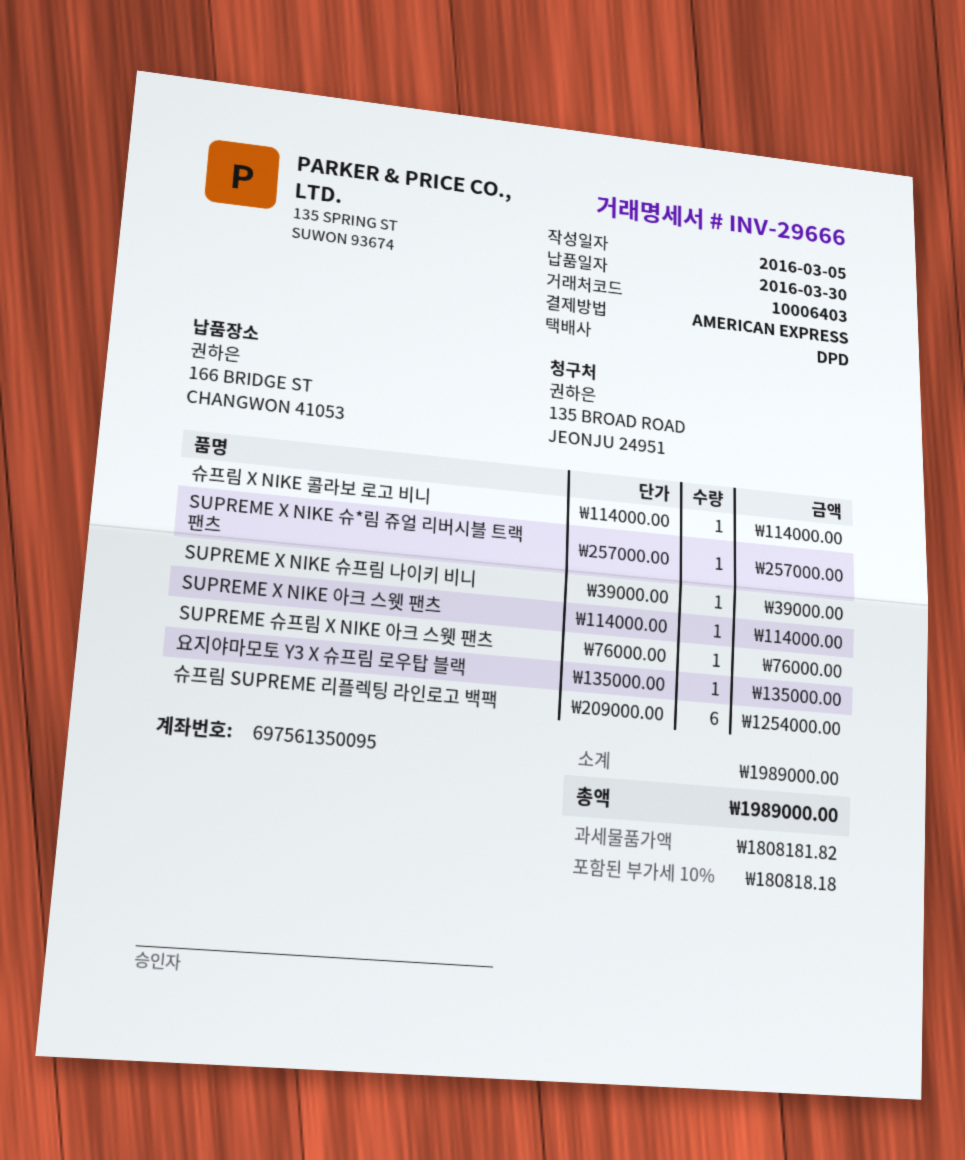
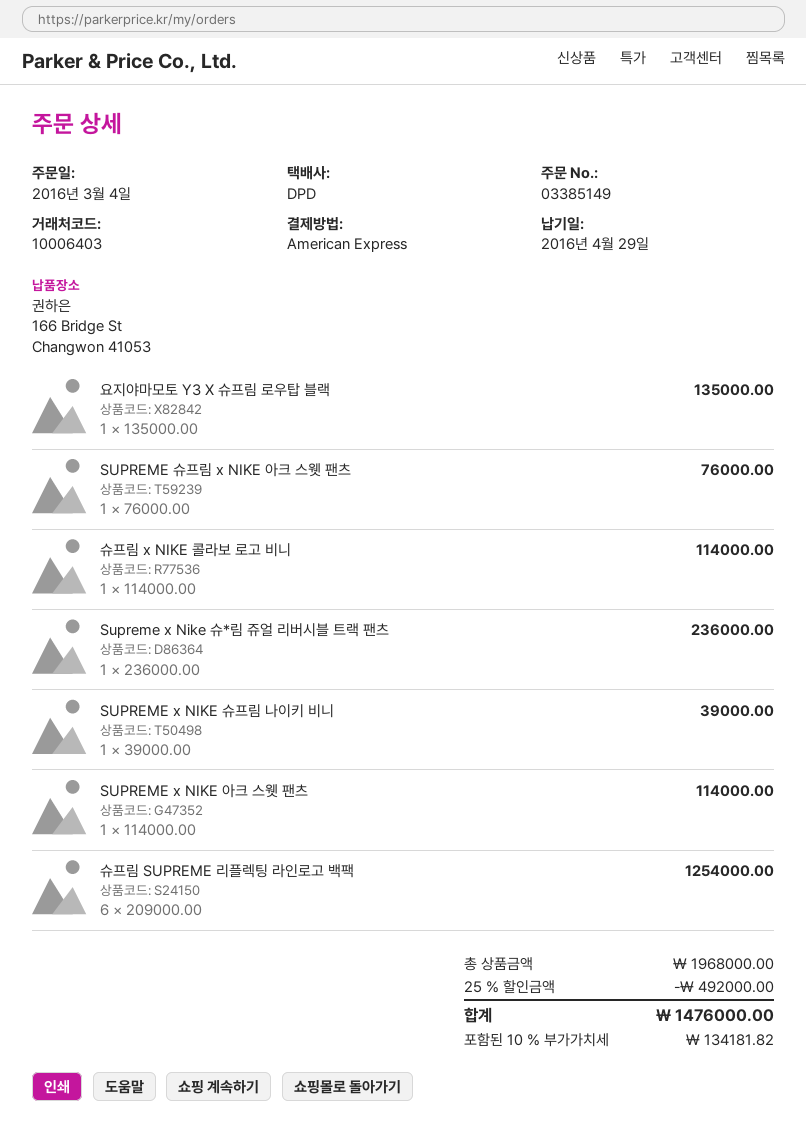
delivery date: 2016-03-30 -> 2016-04-29
SUPREME X NIKE 슈*림 쥬얼 리버시블 트랙 팬츠: 1 x 257000.00 = 257000.00 -> 1 x 236000.00 = 236000.00
subtotal: 1989000.00 -> 1968000.00
discount: none -> 25% = 492000.00
tax: 10% = 180818.18 -> 10% = 134181.82
total: 1989000.00 -> 1476000.00

